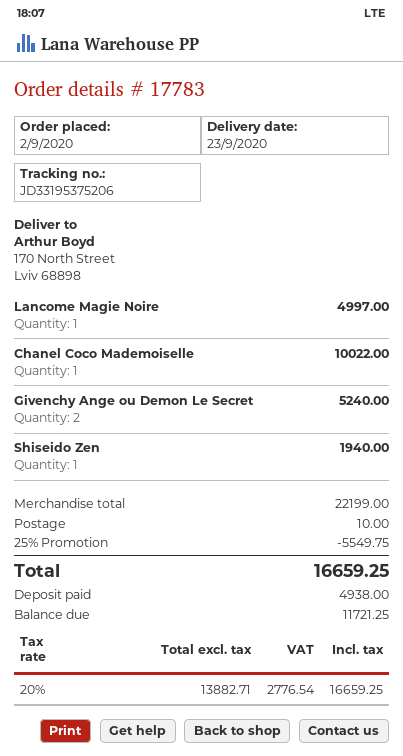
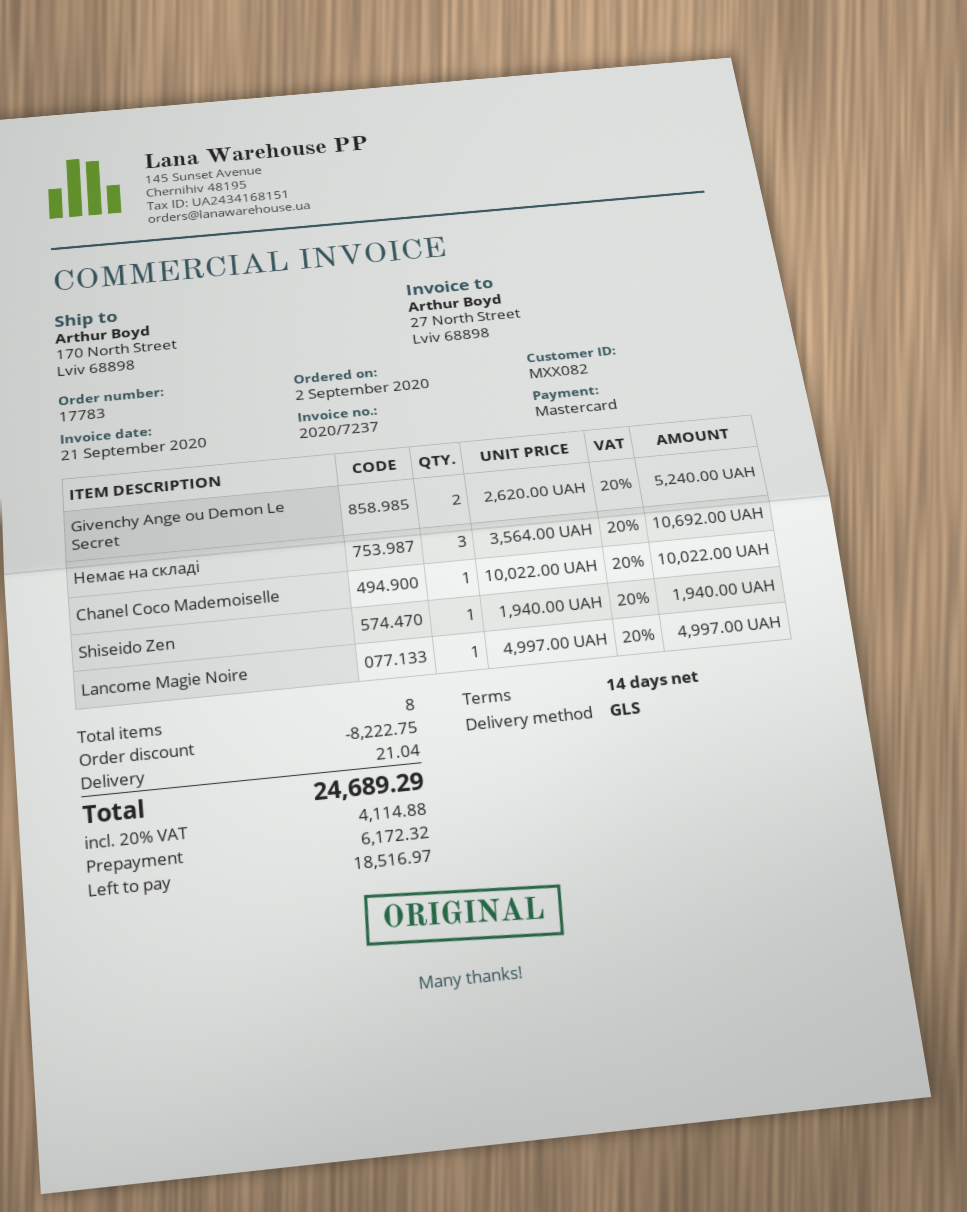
Немає на складі: none -> 3 for 10692.00
discount: 5549.75 -> 8222.75
shipping: 10.00 -> 21.04
tax: 20% = 2776.54 -> 20% = 4114.88
total: 16659.25 -> 24689.29
deposit: 4938.00 -> 6172.32
balance: 11721.25 -> 18516.97

